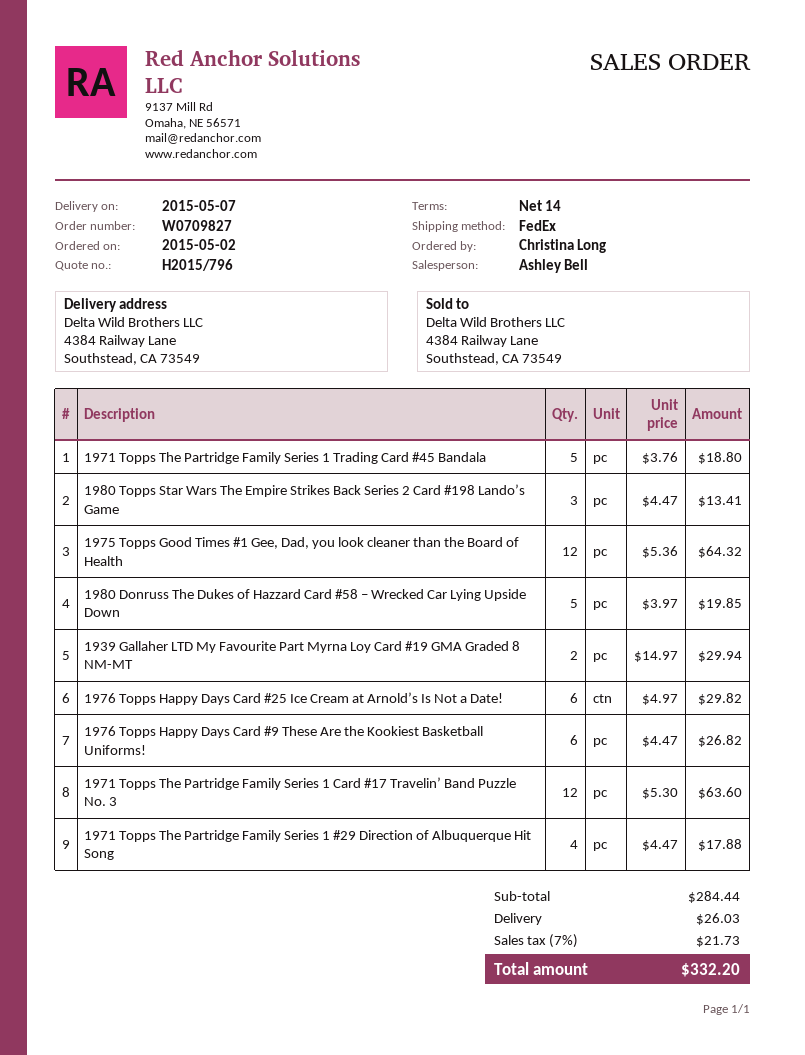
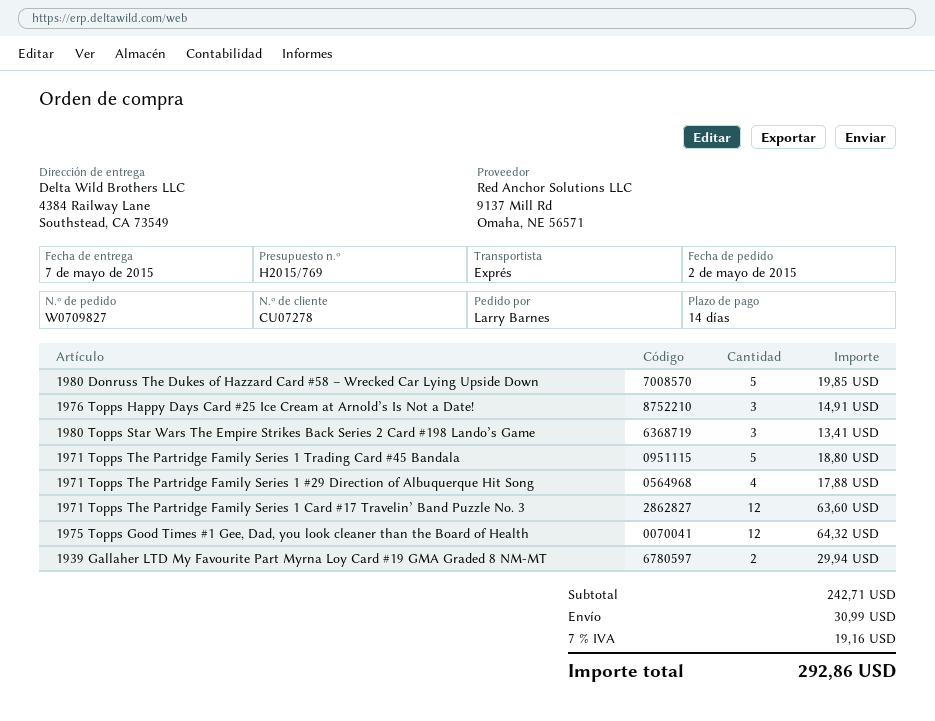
quote number: H2015/796 -> H2015/769
ordered by: Christina Long -> Larry Barnes
shipping method: FedEx -> express
1976 Topps Happy Days Card #25 Ice Cream at Arnold’s Is Not a Date!: 6 for 29.82 -> 3 for 14.91
1976 Topps Happy Days Card #9 These Are the Kookiest Basketball Uniforms!: 6 for 26.82 -> none
subtotal: 284.44 -> 242.71
shipping: 26.03 -> 30.99
tax: 7% = 21.73 -> 7% = 19.16
total: 332.20 -> 292.86

